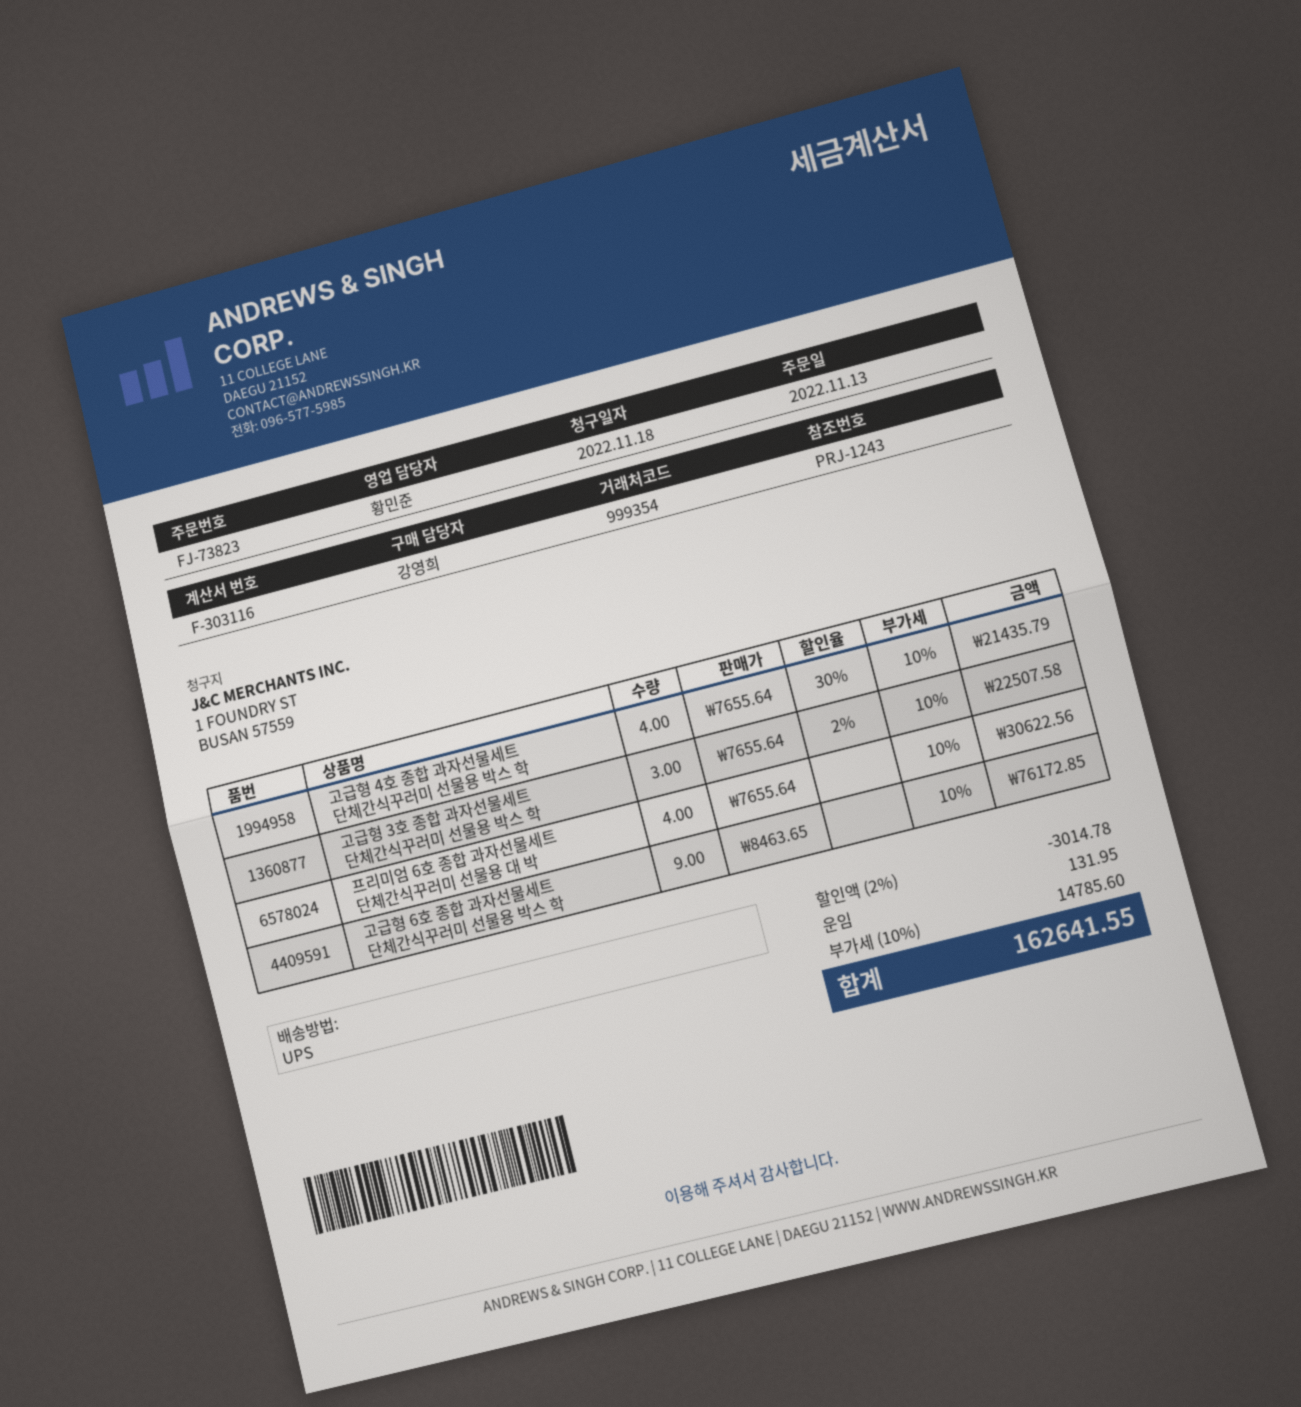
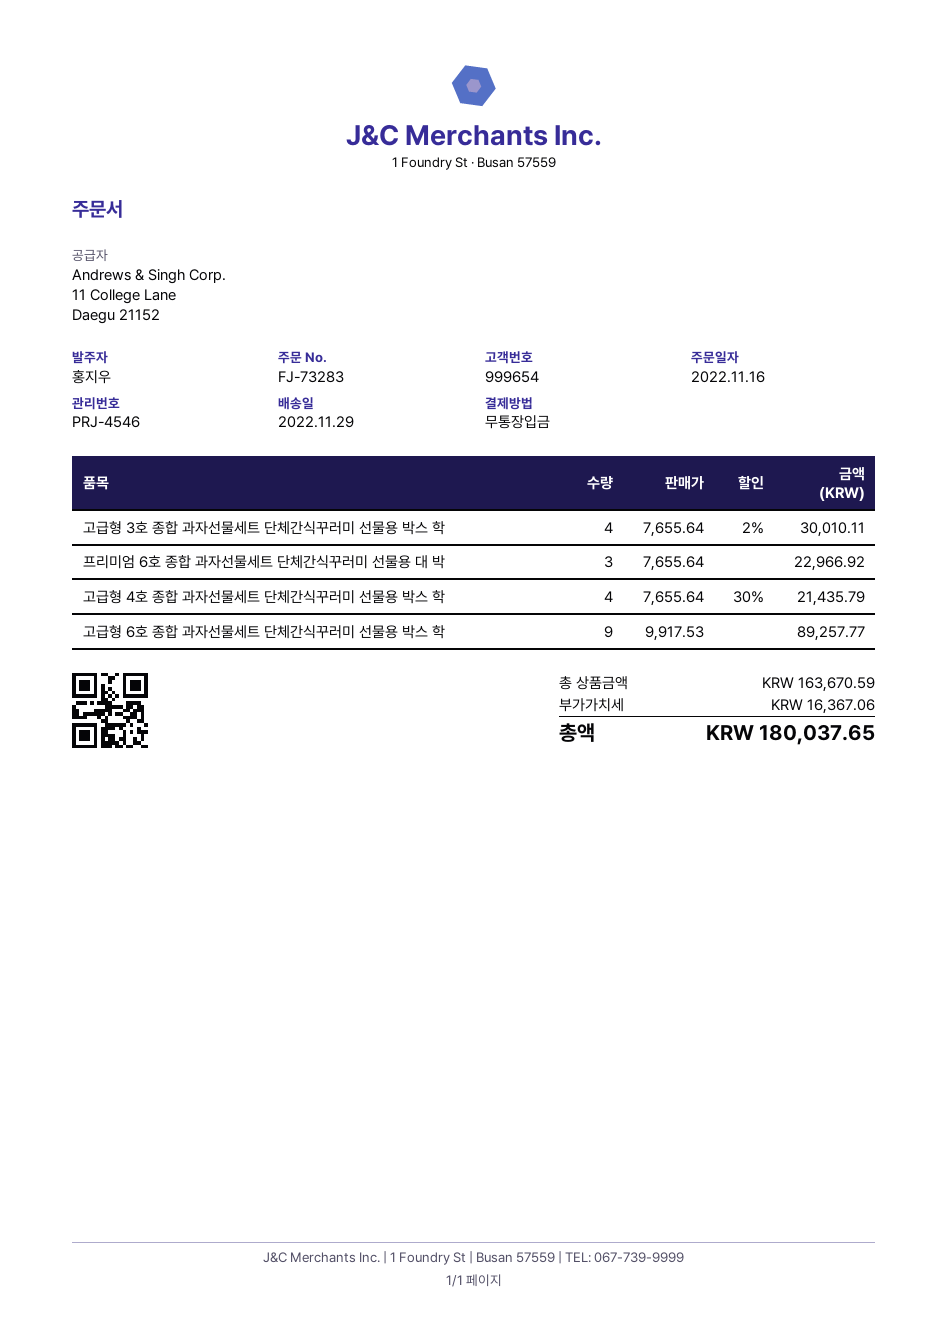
order number: FJ-73823 -> FJ-73283
order date: 2022-11-13 -> 2022-11-16
customer number: 999354 -> 999654
reference: PRJ-1243 -> PRJ-4546
ordered by: 강영희 -> 홍지우
고급형 3호 종합 과자선물세트 단체간식꾸러미 선물용 박스 학: 3 x 7655.64 - 2% = 22507.58 -> 4 x 7655.64 - 2% = 30010.11
프리미엄 6호 종합 과자선물세트 단체간식꾸러미 선물용 대 박: 4 x 7655.64 = 30622.56 -> 3 x 7655.64 = 22966.92
고급형 6호 종합 과자선물세트 단체간식꾸러미 선물용 박스 학: 9 x 8463.65 = 76172.85 -> 9 x 9917.53 = 89257.77
discount: 2% = 3014.78 -> none
shipping: 131.95 -> none
tax: 14785.60 -> 16367.06
total: 162641.55 -> 180037.65

